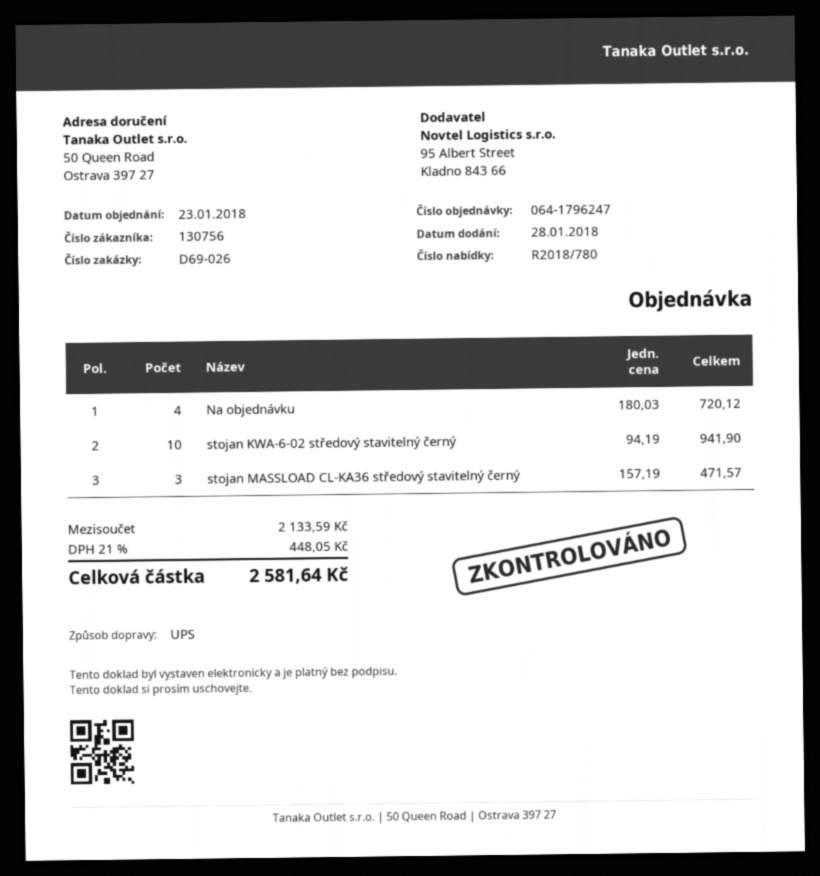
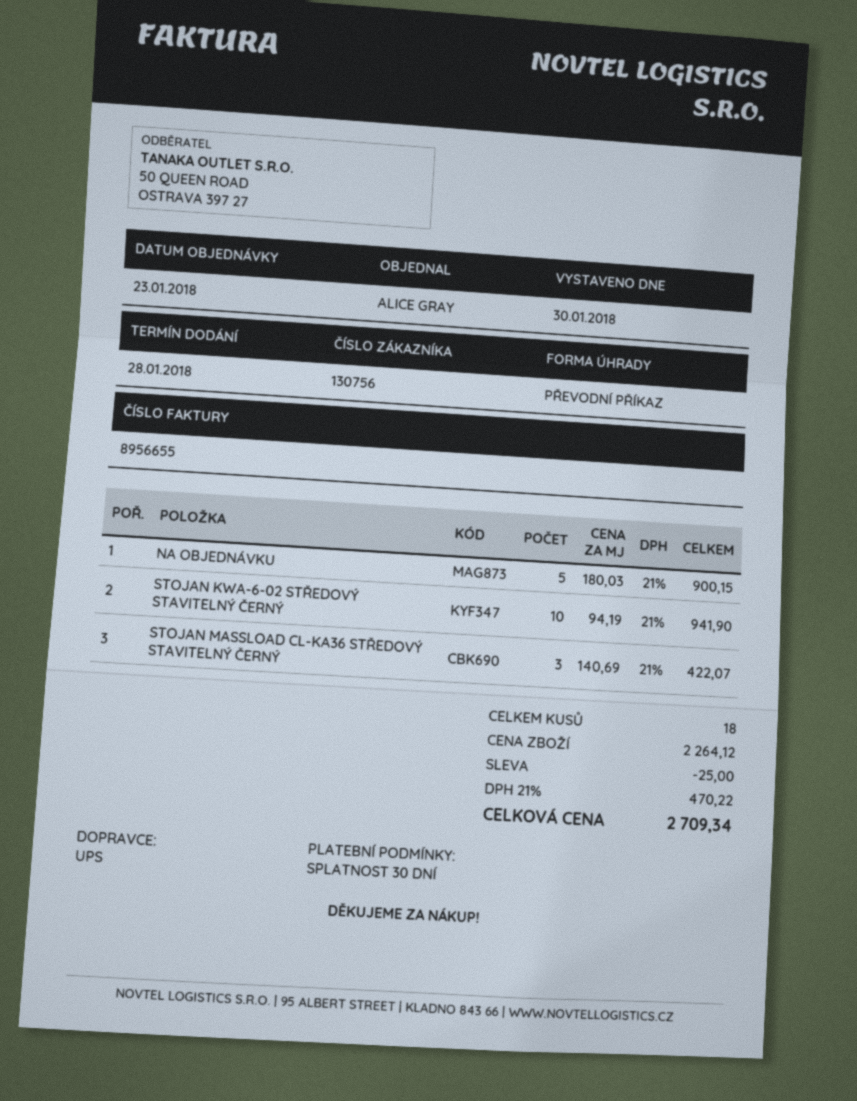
Na objednávku: 4 x 180.03 = 720.12 -> 5 x 180.03 = 900.15
stojan MASSLOAD CL-KA36 středový stavitelný černý: 3 x 157.19 = 471.57 -> 3 x 140.69 = 422.07
subtotal: 2133.59 -> 2264.12
discount: none -> 25.00
tax: 21% = 448.05 -> 21% = 470.22
total: 2581.64 -> 2709.34

